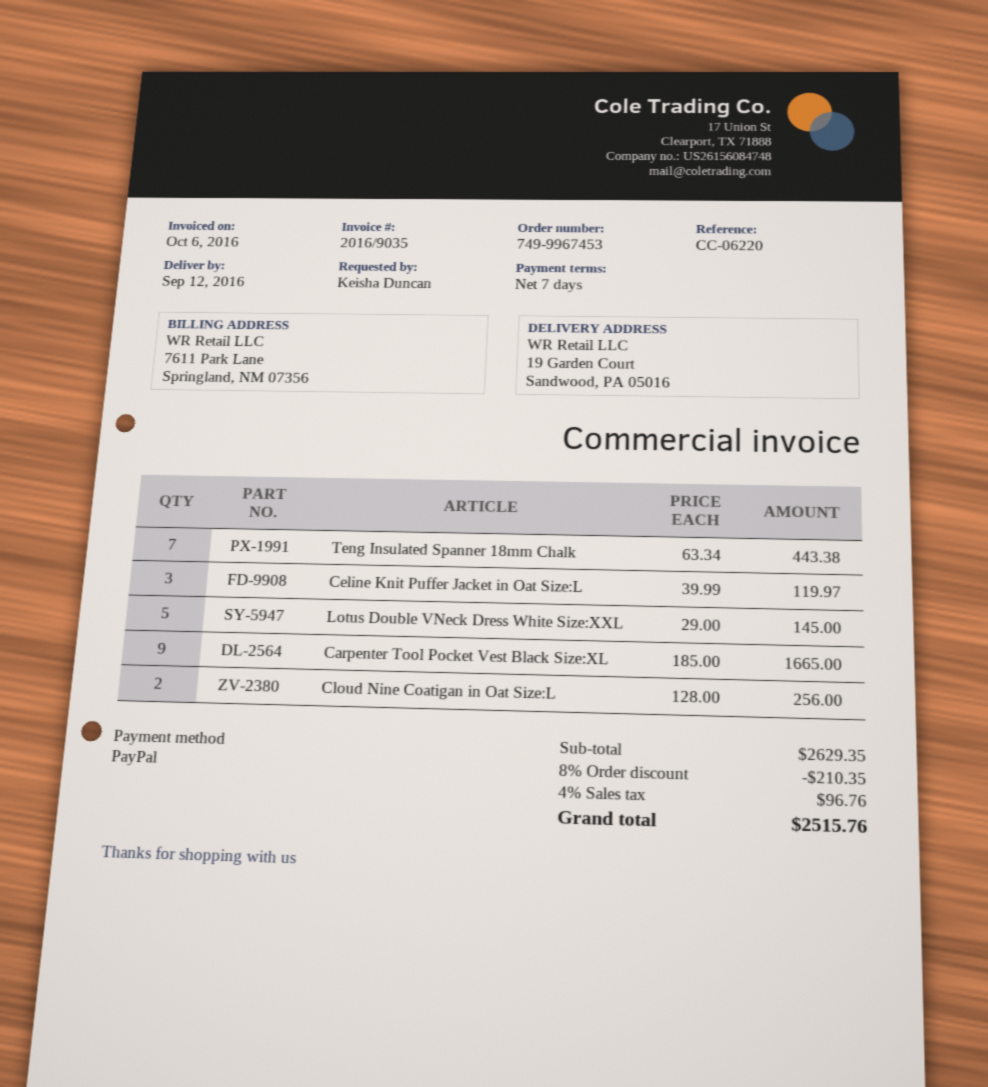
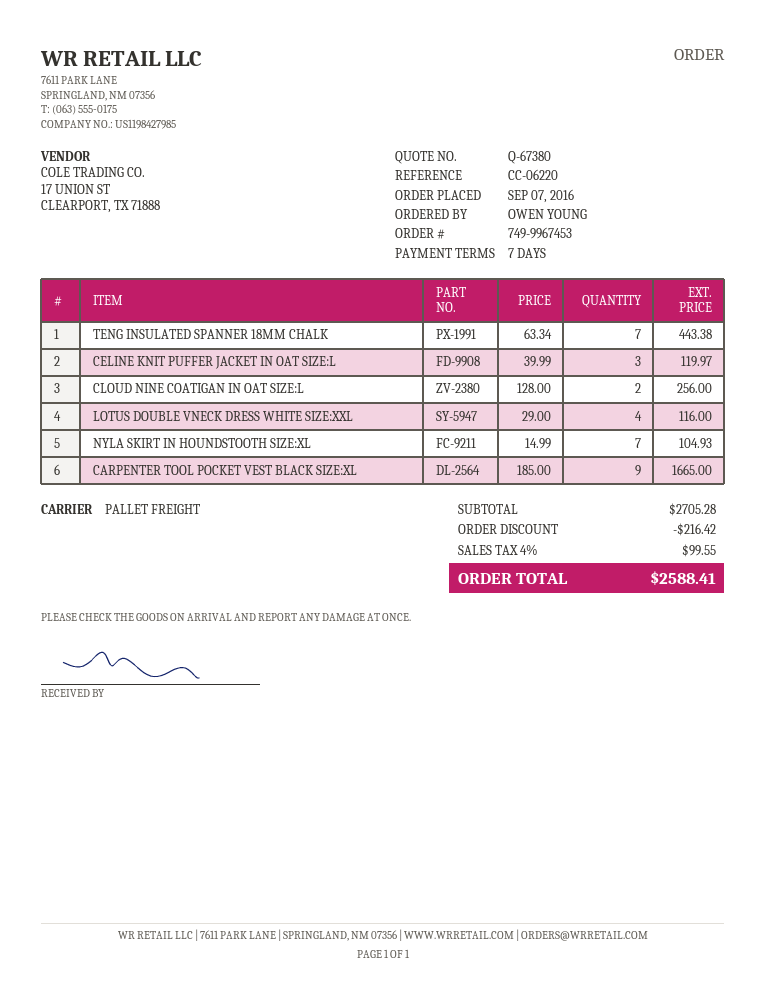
ordered by: Keisha Duncan -> OWEN YOUNG
Lotus Double VNeck Dress White Size:XXL: 5 x 29.00 = 145.00 -> 4 x 29.00 = 116.00
NYLA SKIRT IN HOUNDSTOOTH SIZE:XL: none -> 7 x 14.99 = 104.93
subtotal: 2629.35 -> 2705.28
discount: 210.35 -> 216.42
tax: 4% = 96.76 -> 4% = 99.55
total: 2515.76 -> 2588.41

